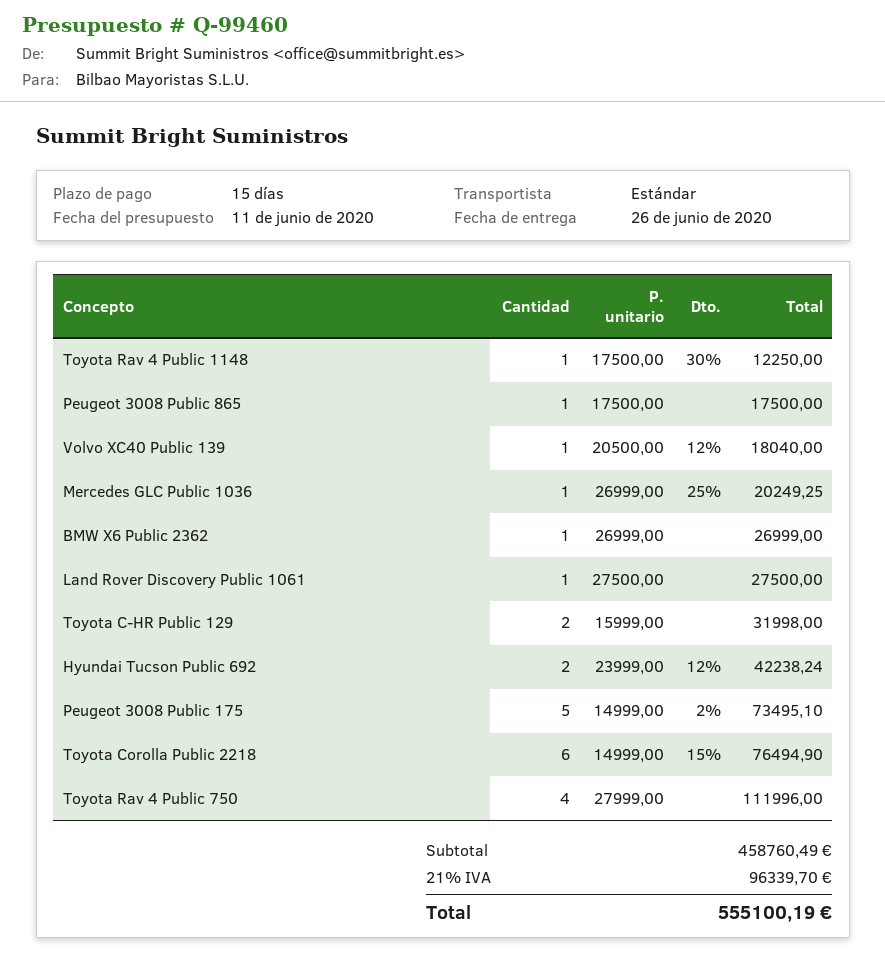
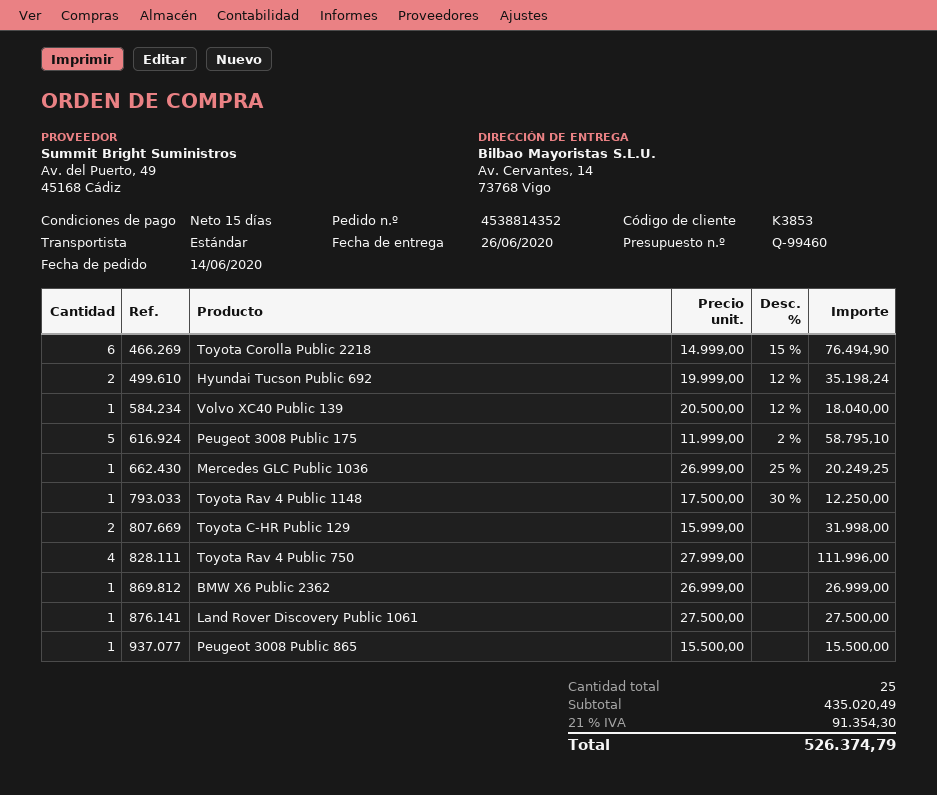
Peugeot 3008 Public 865: 1 x 17500.00 = 17500.00 -> 1 x 15500.00 = 15500.00
Hyundai Tucson Public 692: 2 x 23999.00 - 12% = 42238.24 -> 2 x 19999.00 - 12% = 35198.24
Peugeot 3008 Public 175: 5 x 14999.00 - 2% = 73495.10 -> 5 x 11999.00 - 2% = 58795.10
subtotal: 458760.49 -> 435020.49
tax: 21% = 96339.70 -> 21% = 91354.30
total: 555100.19 -> 526374.79

